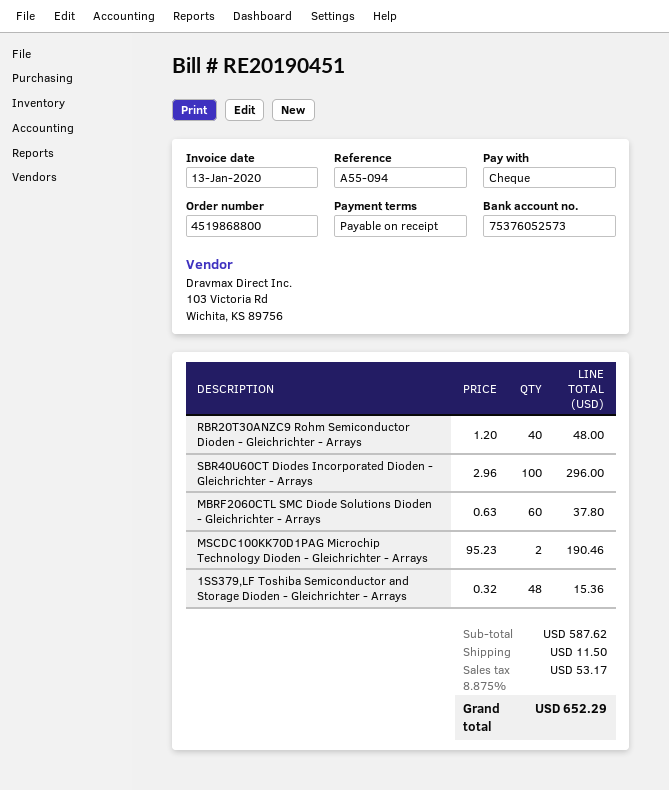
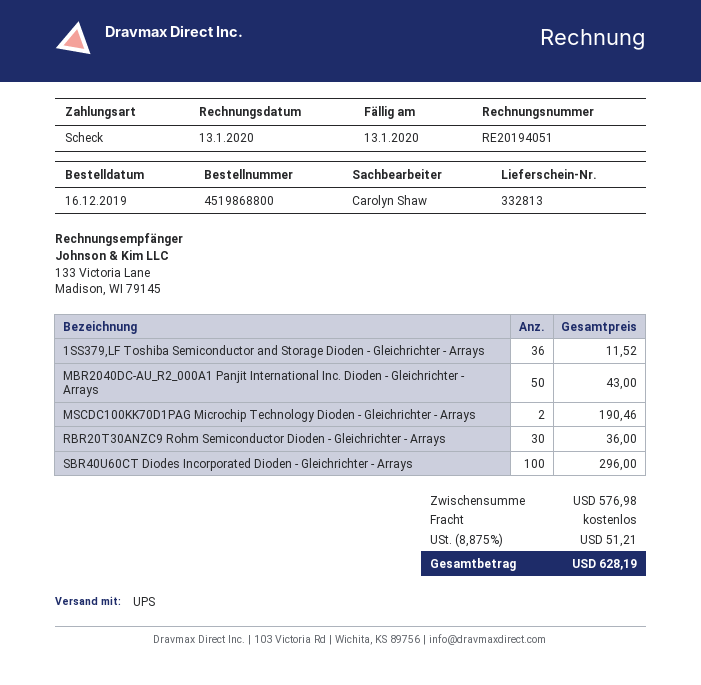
invoice number: RE20190451 -> RE20194051
RBR20T30ANZC9 Rohm Semiconductor Dioden - Gleichrichter - Arrays: 40 for 48.00 -> 30 for 36.00
MBRF2060CTL SMC Diode Solutions Dioden - Gleichrichter - Arrays: 60 for 37.80 -> none
1SS379,LF Toshiba Semiconductor and Storage Dioden - Gleichrichter - Arrays: 48 for 15.36 -> 36 for 11.52
MBR2040DC-AU_R2_000A1 Panjit International Inc. Dioden - Gleichrichter - Arrays: none -> 50 for 43.00
subtotal: 587.62 -> 576.98
shipping: 11.50 -> 0.00
tax: 8.875% = 53.17 -> 8.875% = 51.21
total: 652.29 -> 628.19

